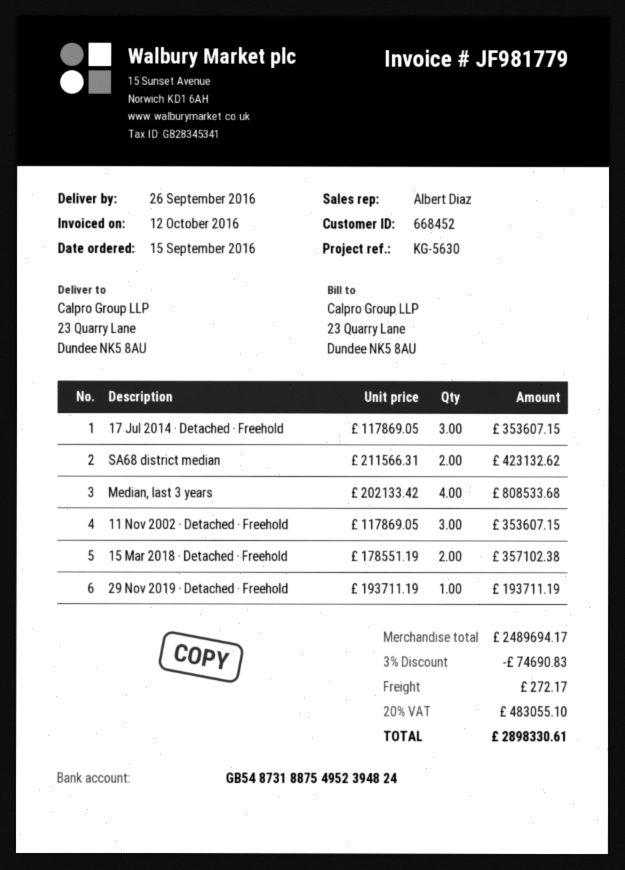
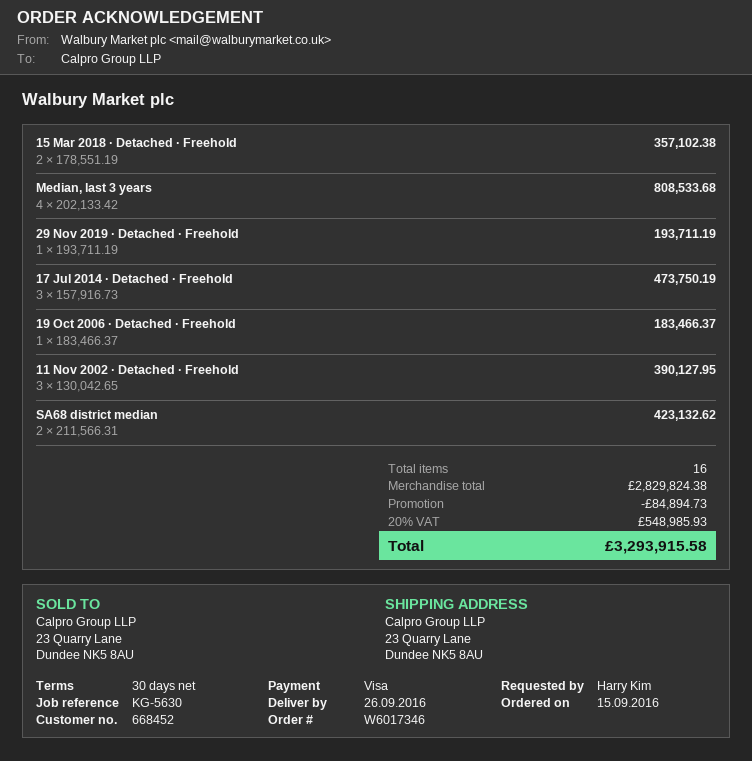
17 Jul 2014 · Detached · Freehold: 3 x 117869.05 = 353607.15 -> 3 x 157916.73 = 473750.19
11 Nov 2002 · Detached · Freehold: 3 x 117869.05 = 353607.15 -> 3 x 130042.65 = 390127.95
19 Oct 2006 · Detached · Freehold: none -> 1 x 183466.37 = 183466.37
subtotal: 2489694.17 -> 2829824.38
discount: 74690.83 -> 84894.73
shipping: 272.17 -> none
tax: 20% = 483055.10 -> 20% = 548985.93
total: 2898330.61 -> 3293915.58

